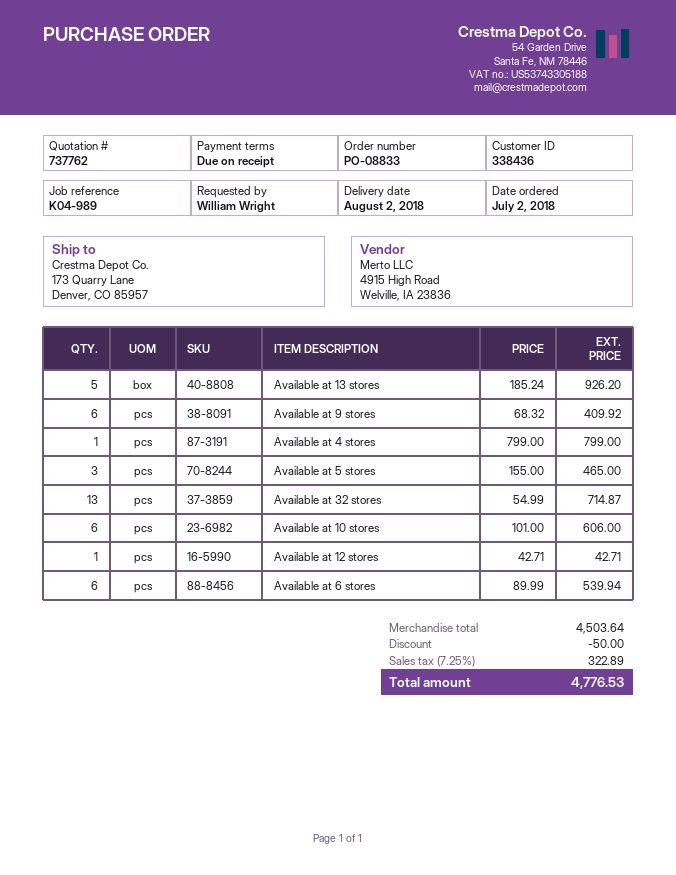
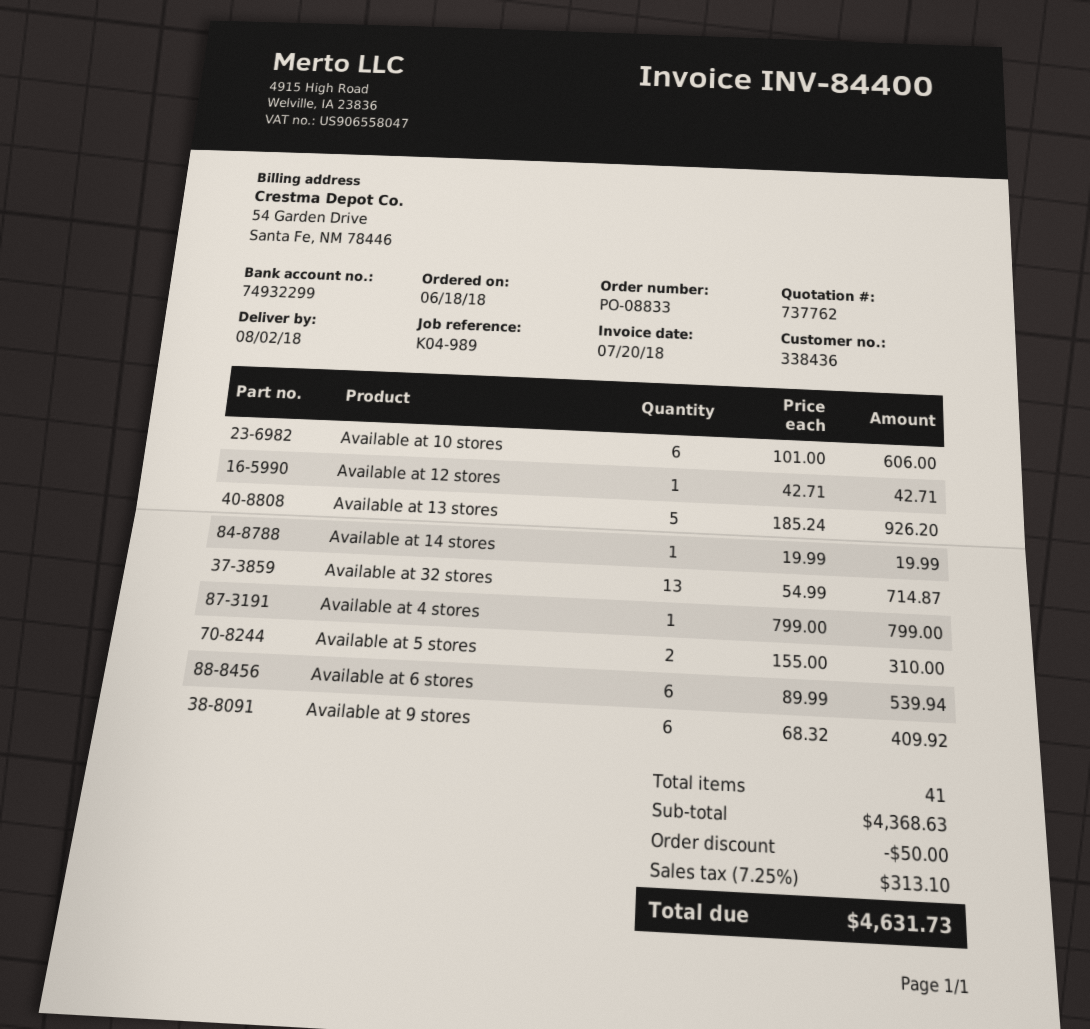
order date: 2018-07-02 -> 2018-06-18
Available at 5 stores: 3 x 155.00 = 465.00 -> 2 x 155.00 = 310.00
Available at 14 stores: none -> 1 x 19.99 = 19.99
subtotal: 4503.64 -> 4368.63
tax: 7.25% = 322.89 -> 7.25% = 313.10
total: 4776.53 -> 4631.73

